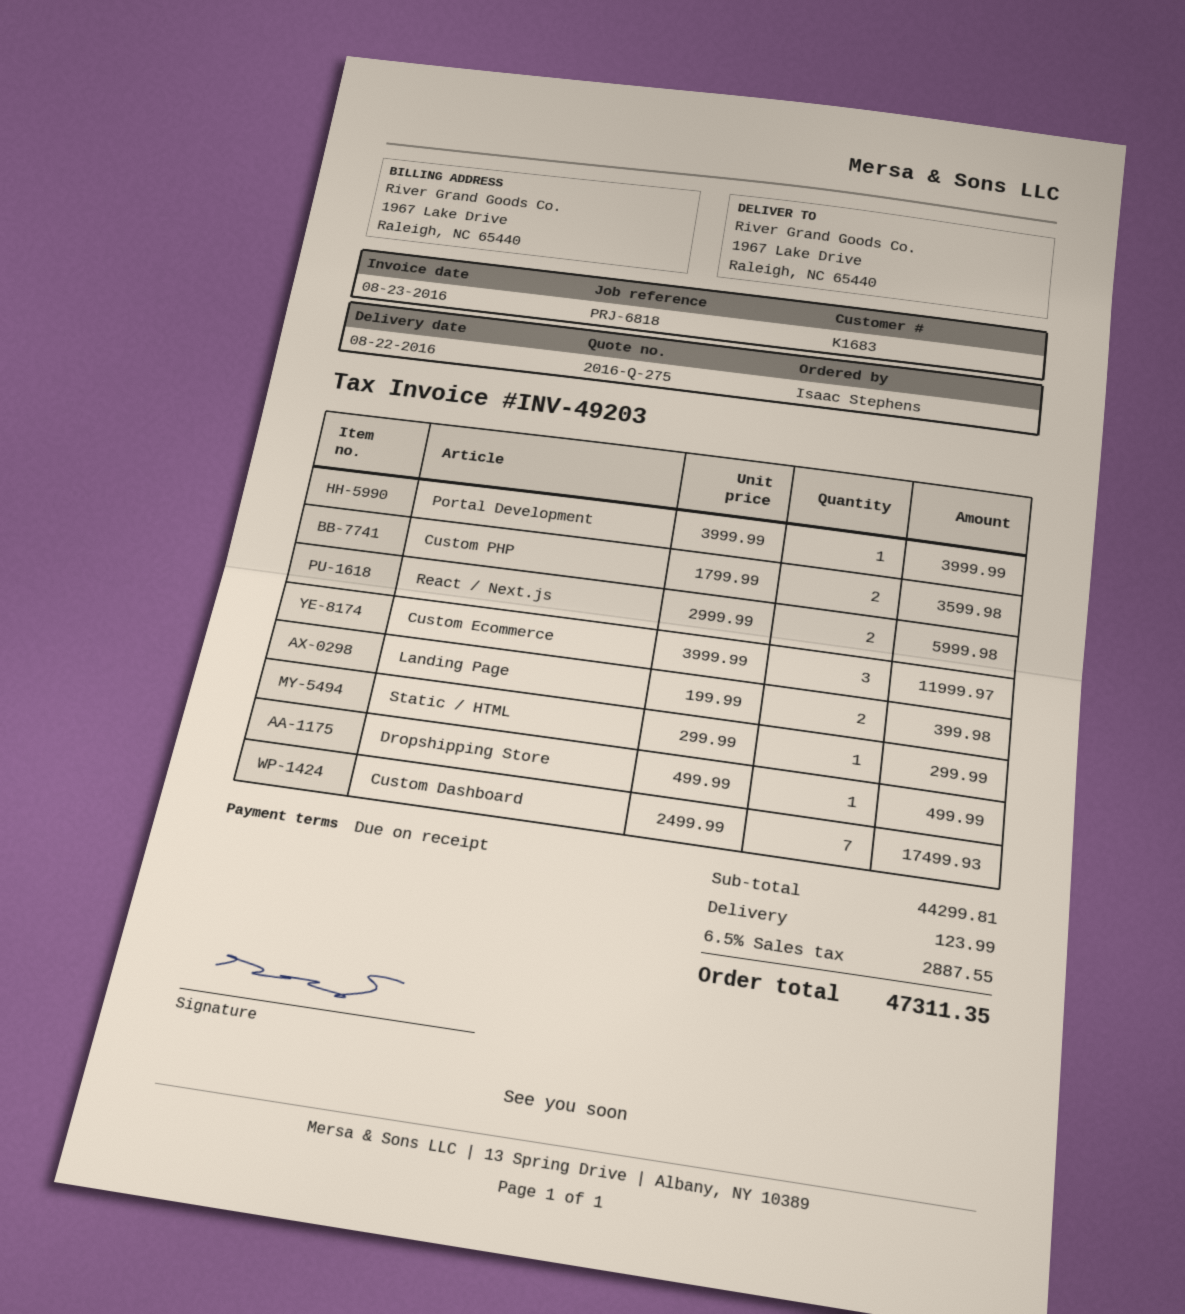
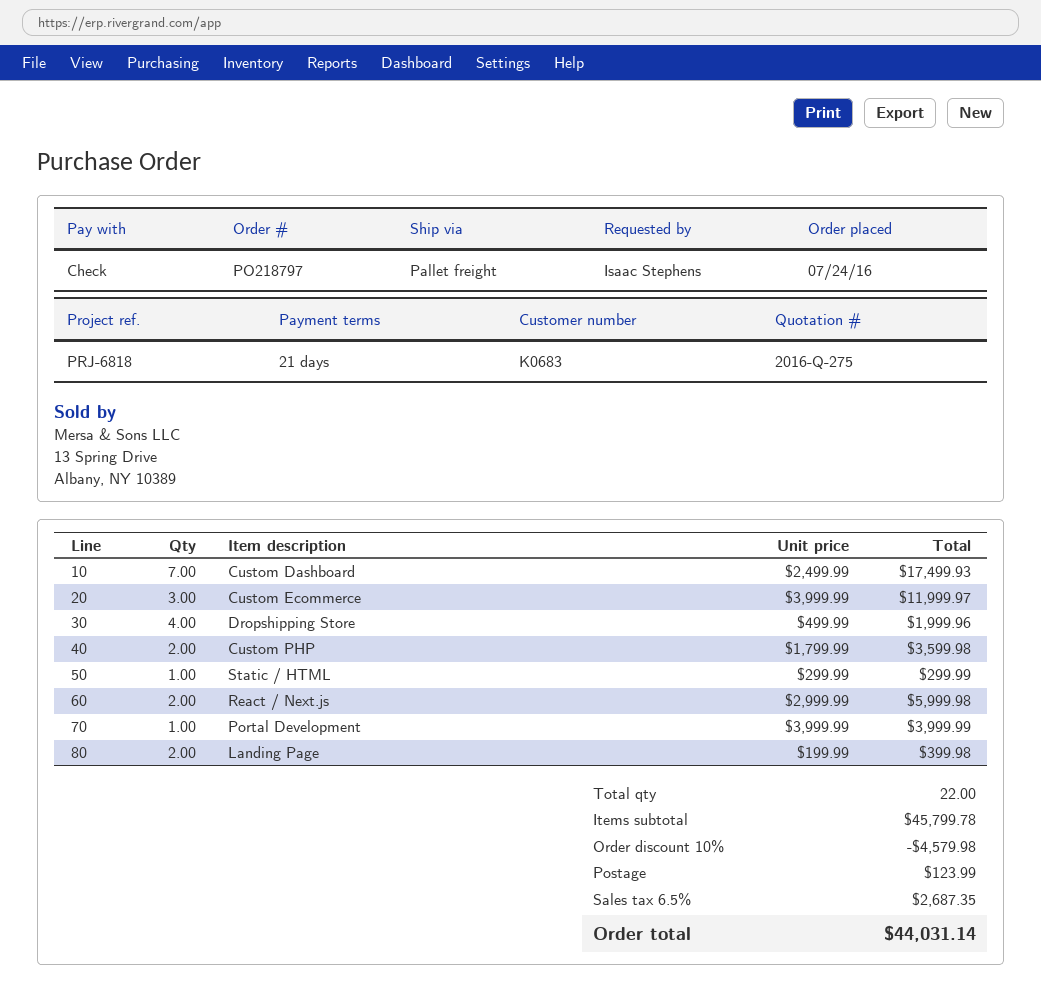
payment terms: on receipt -> 21 days
customer number: K1683 -> K0683
Dropshipping Store: 1 x 499.99 = 499.99 -> 4 x 499.99 = 1999.96
subtotal: 44299.81 -> 45799.78
discount: none -> 10% = 4579.98
tax: 6.5% = 2887.55 -> 6.5% = 2687.35
total: 47311.35 -> 44031.14

